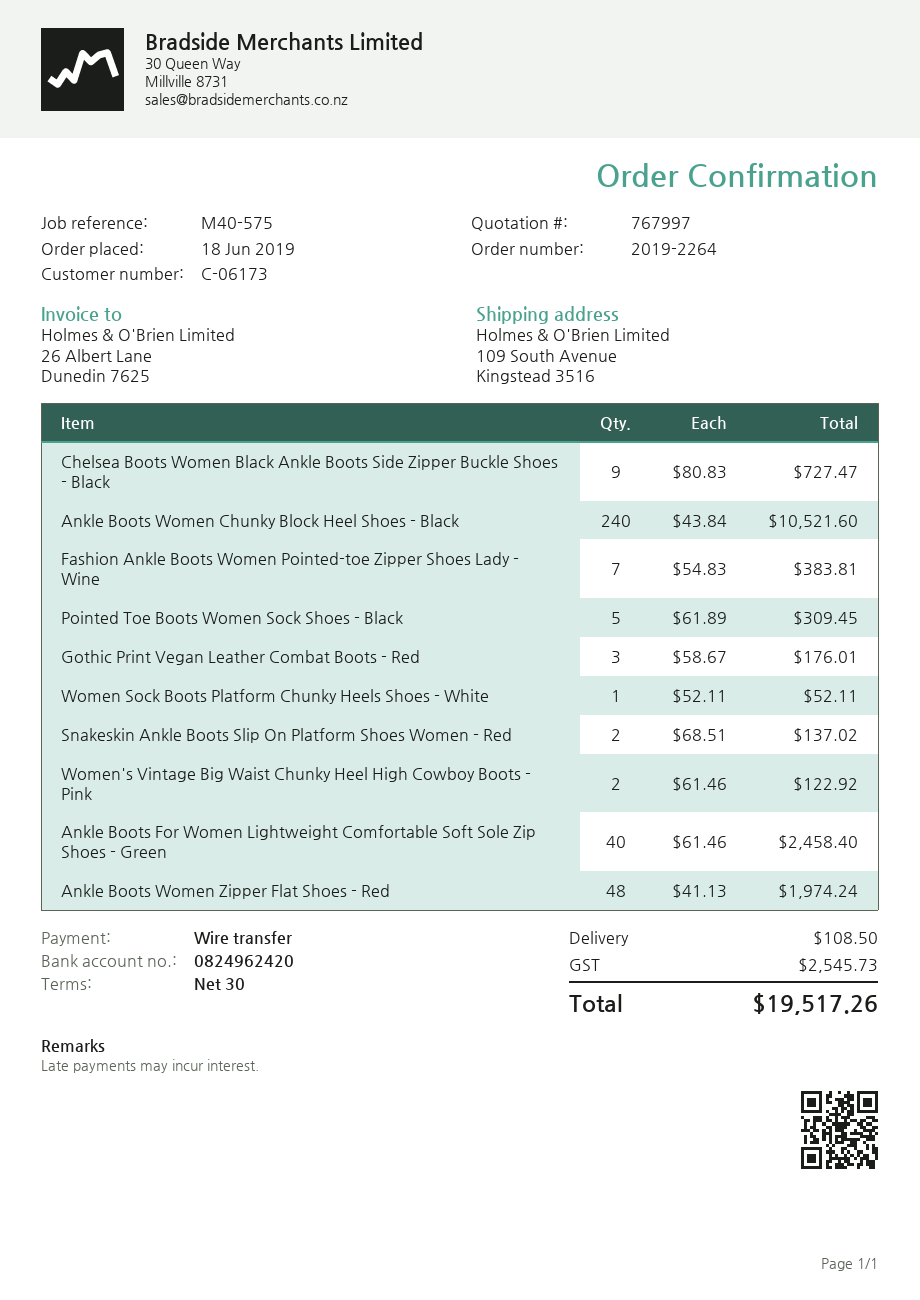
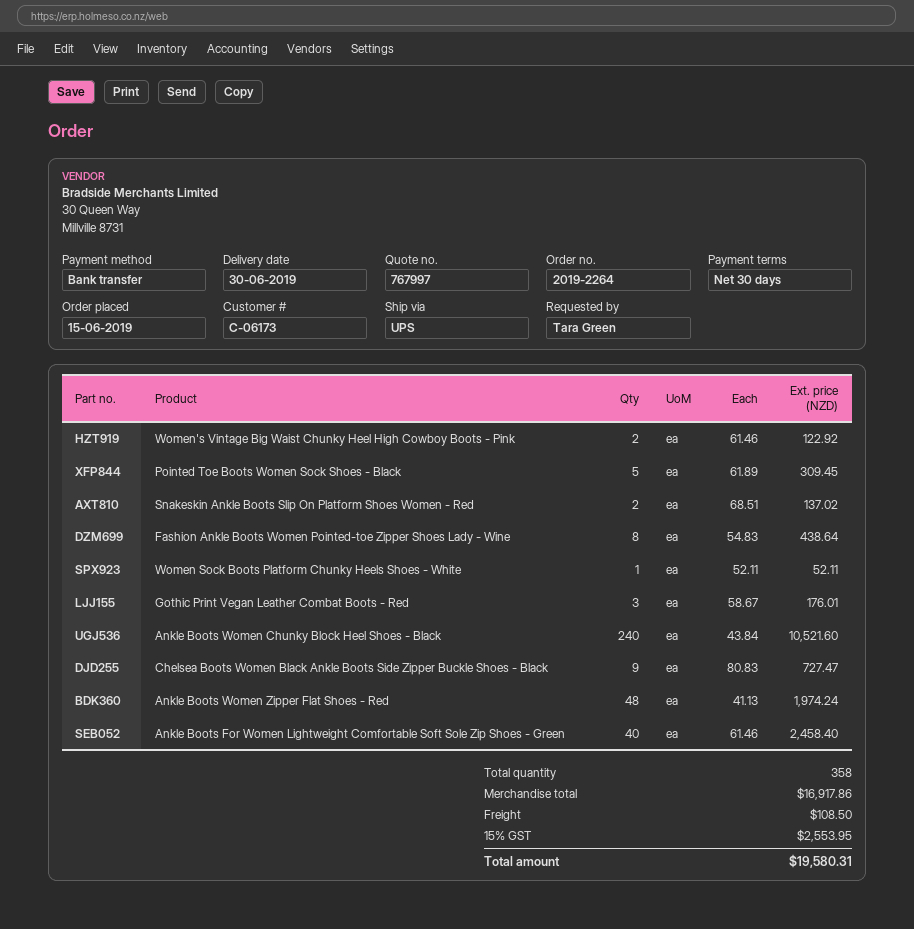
order date: 2019-06-18 -> 2019-06-15
Fashion Ankle Boots Women Pointed-toe Zipper Shoes Lady - Wine: 7 x 54.83 = 383.81 -> 8 x 54.83 = 438.64
tax: 2545.73 -> 2553.95
total: 19517.26 -> 19580.31

